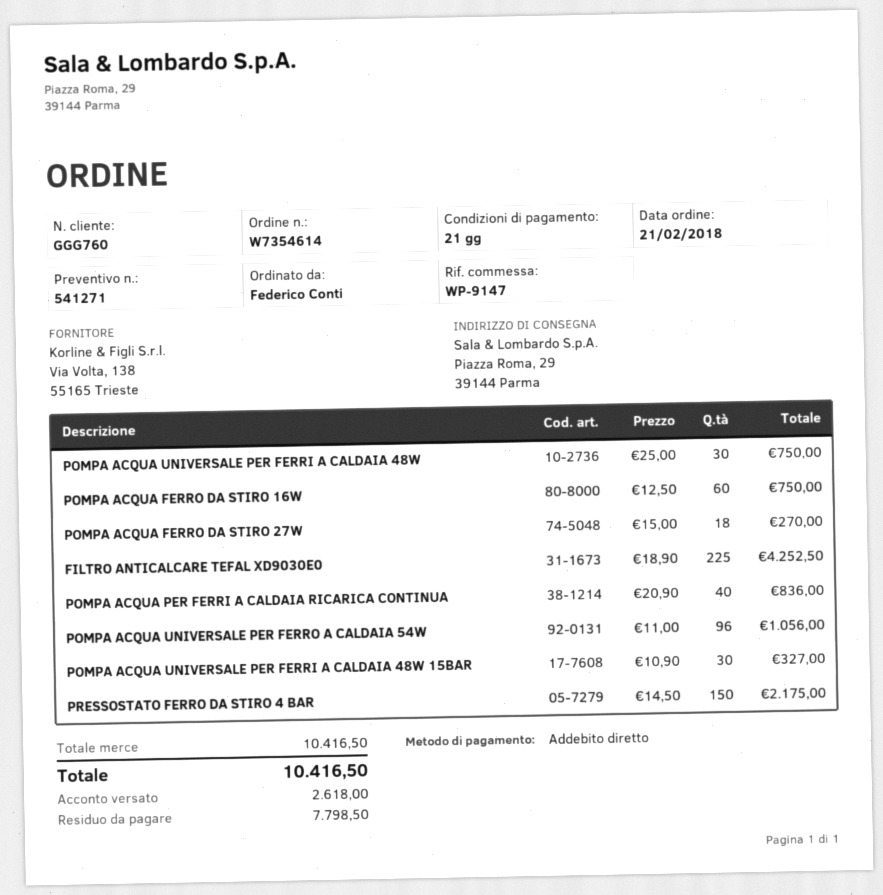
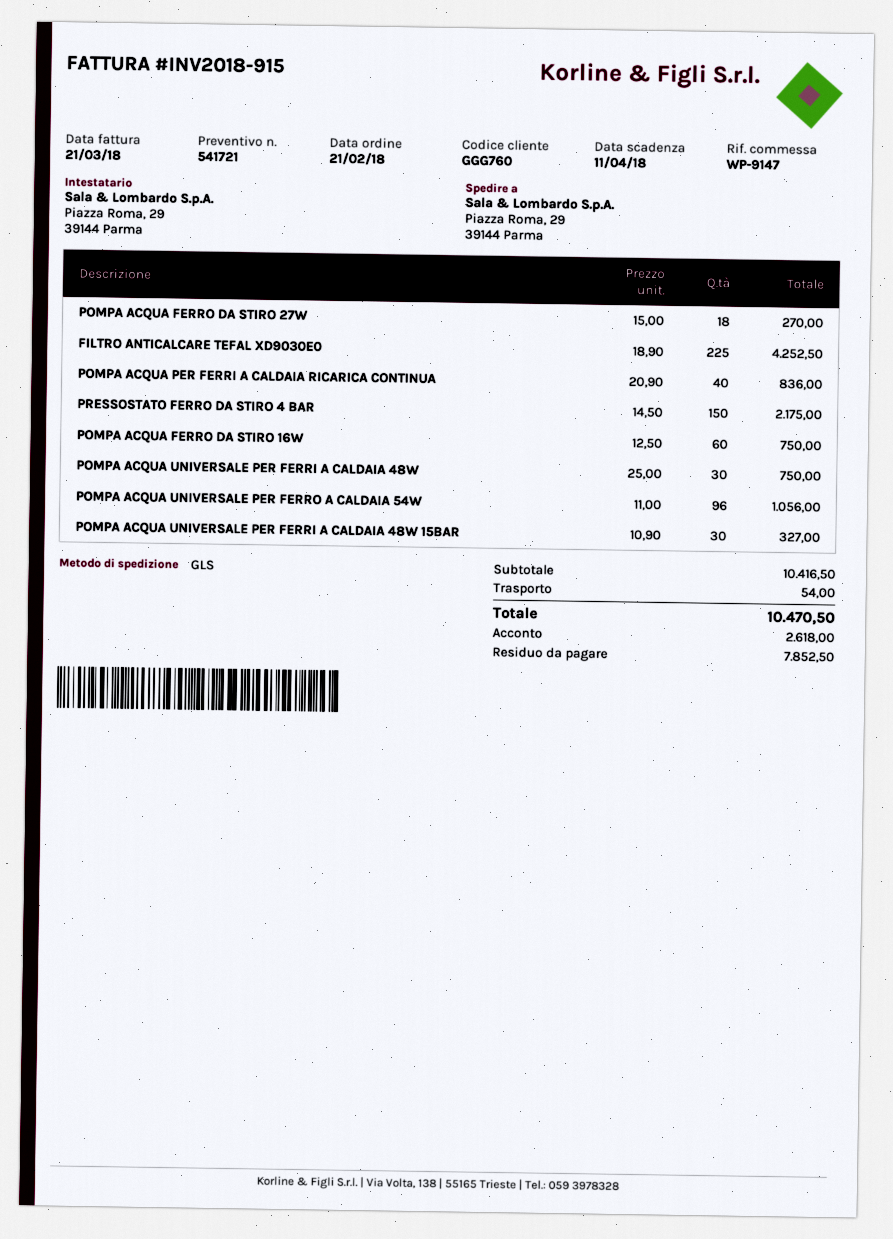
quote number: 541271 -> 541721
shipping: none -> 54.00
total: 10416.50 -> 10470.50
balance: 7798.50 -> 7852.50

